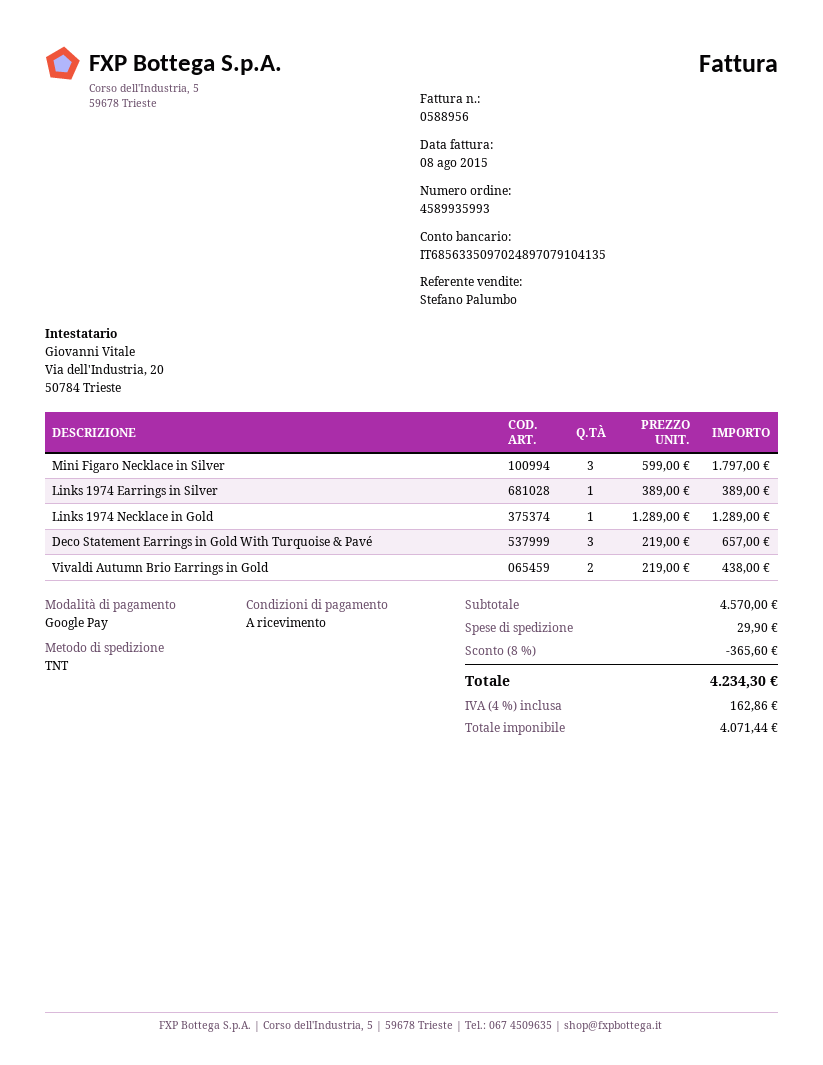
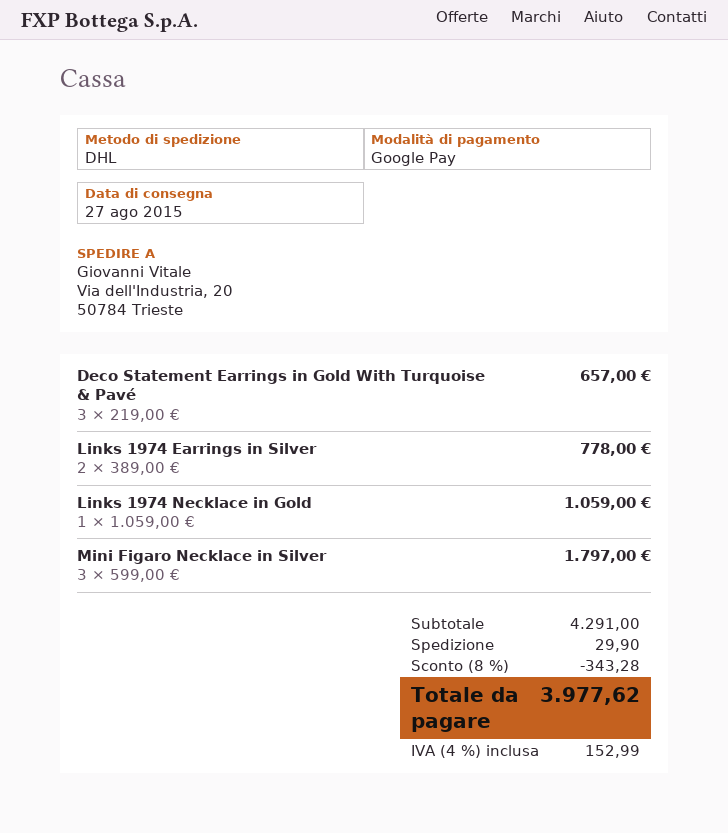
shipping method: TNT -> DHL
Links 1974 Earrings in Silver: 1 x 389.00 = 389.00 -> 2 x 389.00 = 778.00
Links 1974 Necklace in Gold: 1 x 1289.00 = 1289.00 -> 1 x 1059.00 = 1059.00
Vivaldi Autumn Brio Earrings in Gold: 2 x 219.00 = 438.00 -> none
subtotal: 4570.00 -> 4291.00
discount: 8% = 365.60 -> 8% = 343.28
tax: 4% = 162.86 -> 4% = 152.99
total: 4234.30 -> 3977.62

